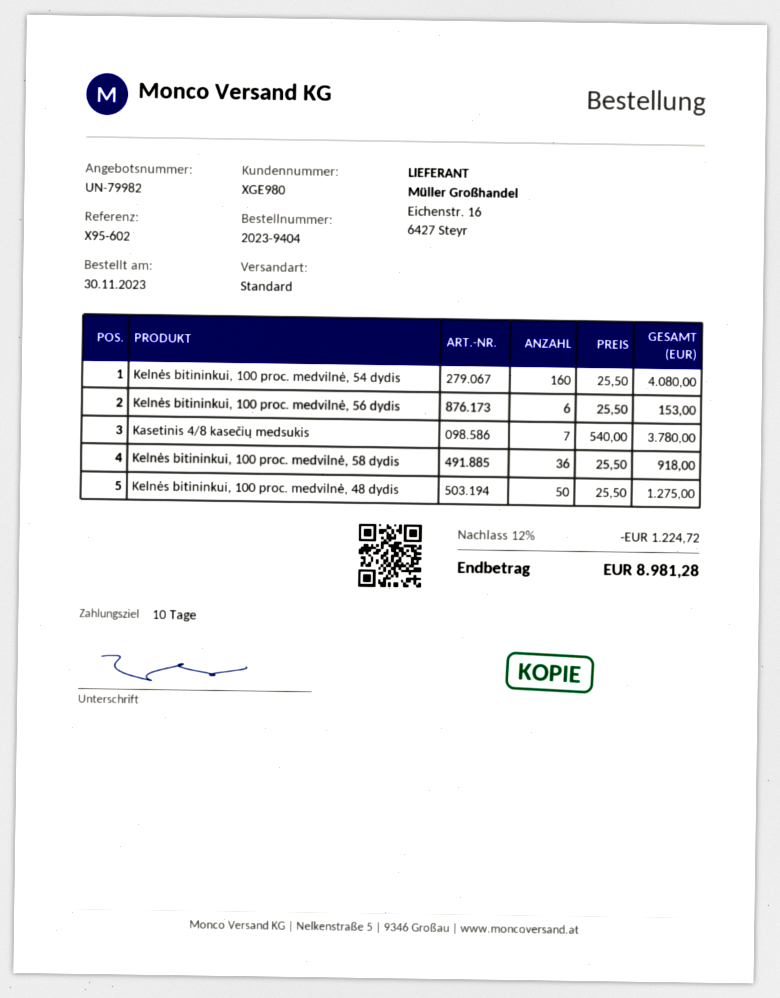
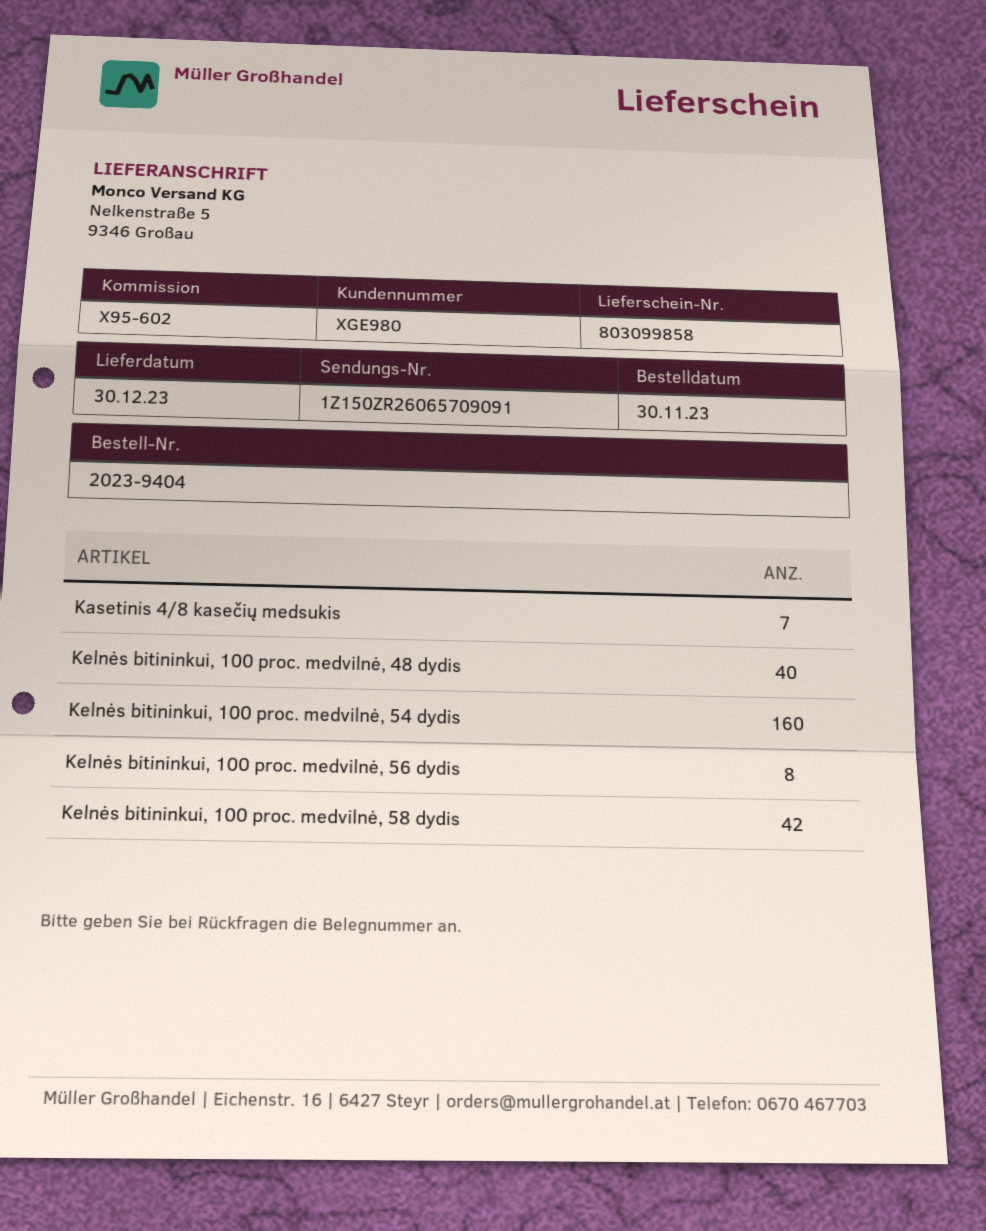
Kelnės bitininkui, 100 proc. medvilnė, 56 dydis: 6 -> 8
Kelnės bitininkui, 100 proc. medvilnė, 58 dydis: 36 -> 42
Kelnės bitininkui, 100 proc. medvilnė, 48 dydis: 50 -> 40

